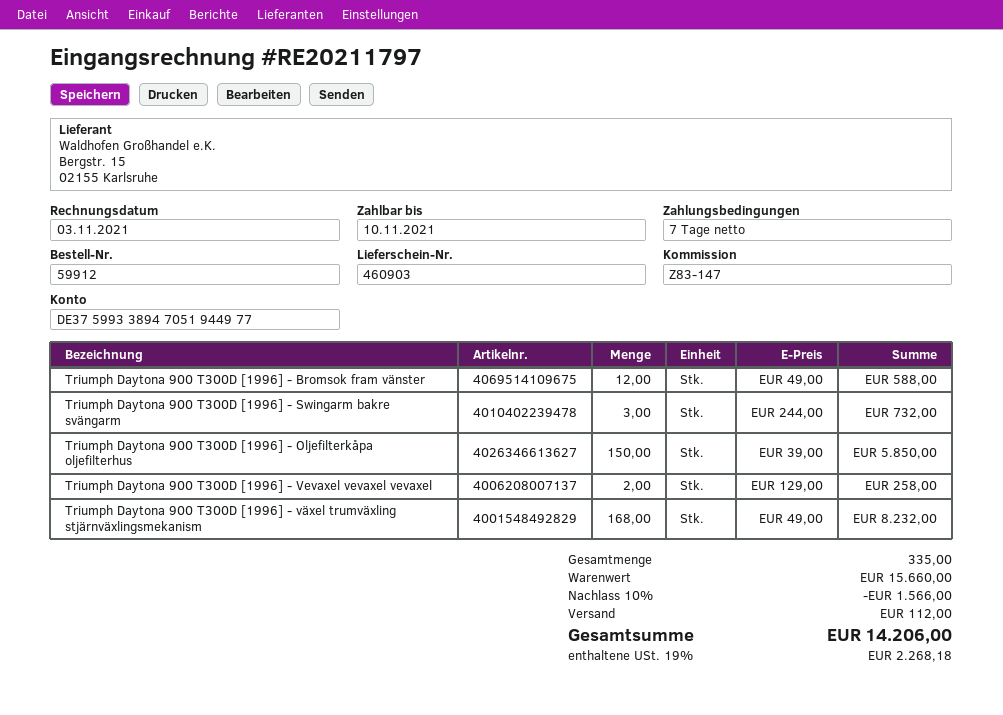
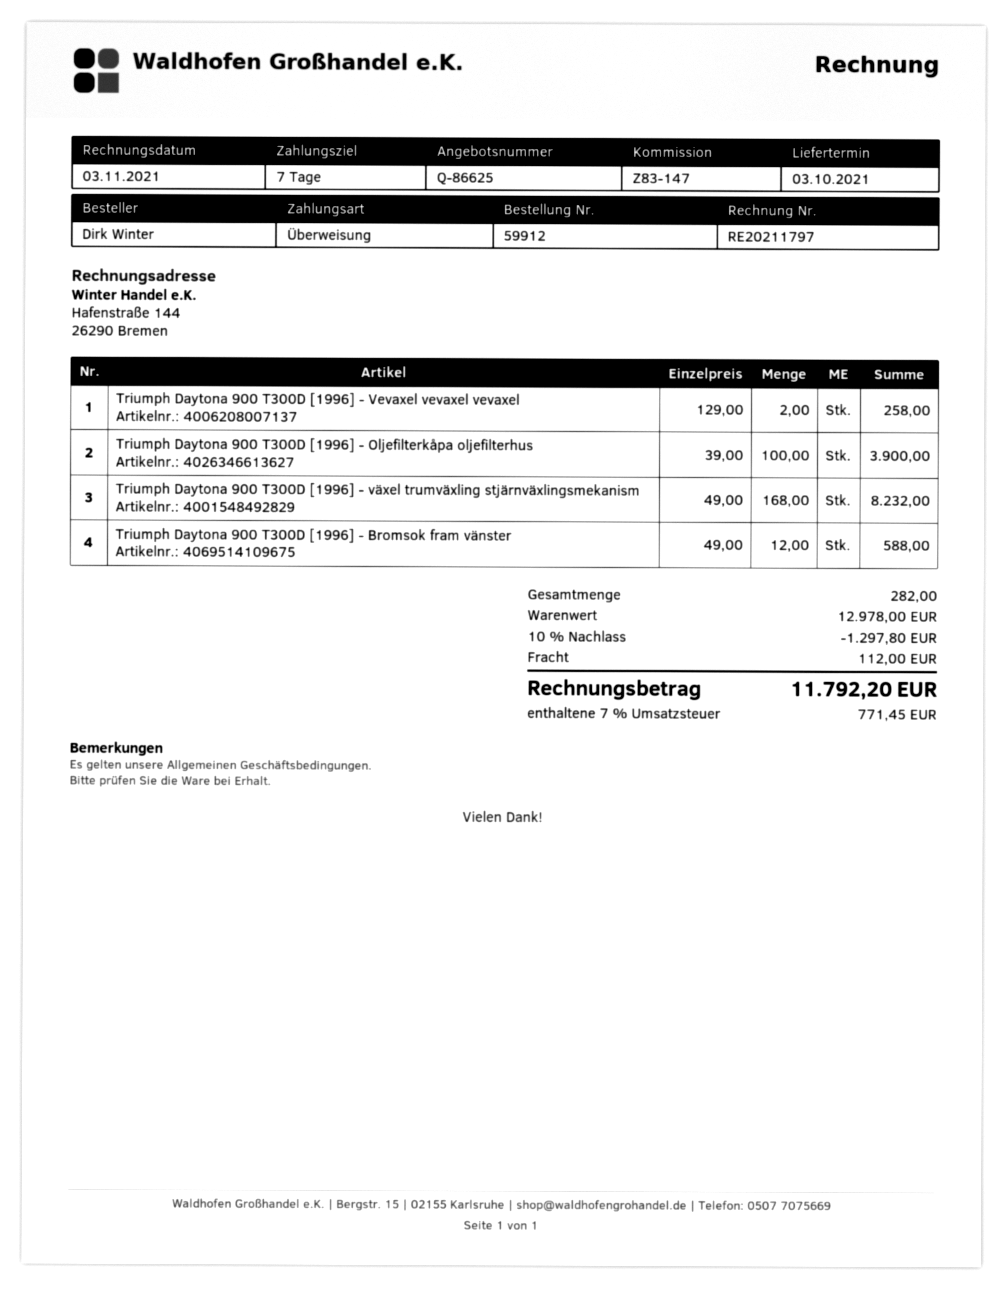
Triumph Daytona 900 T300D [1996] - Swingarm bakre svängarm: 3 x 244.00 = 732.00 -> none
Triumph Daytona 900 T300D [1996] - Oljefilterkåpa oljefilterhus: 150 x 39.00 = 5850.00 -> 100 x 39.00 = 3900.00
total quantity: 335 -> 282
subtotal: 15660.00 -> 12978.00
discount: 10% = 1566.00 -> 10% = 1297.80
tax: 19% = 2268.18 -> 7% = 771.45
total: 14206.00 -> 11792.20

